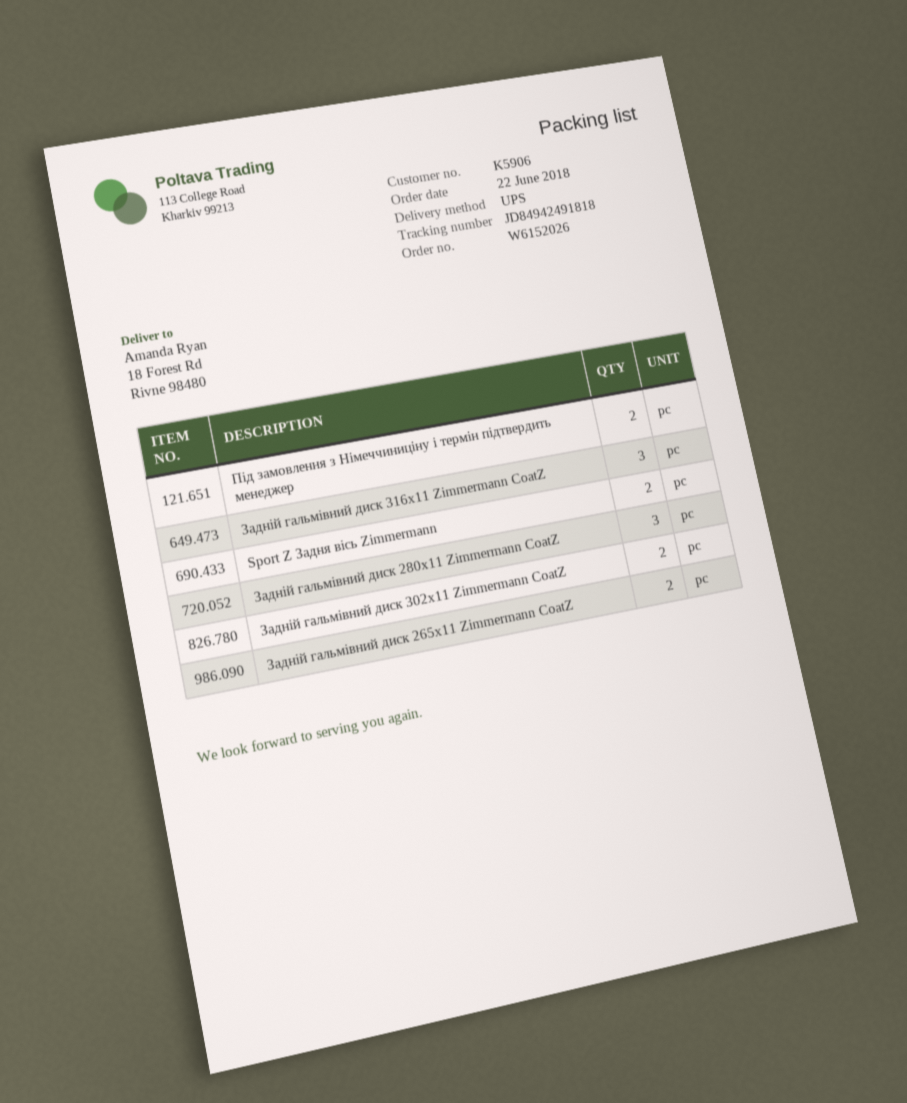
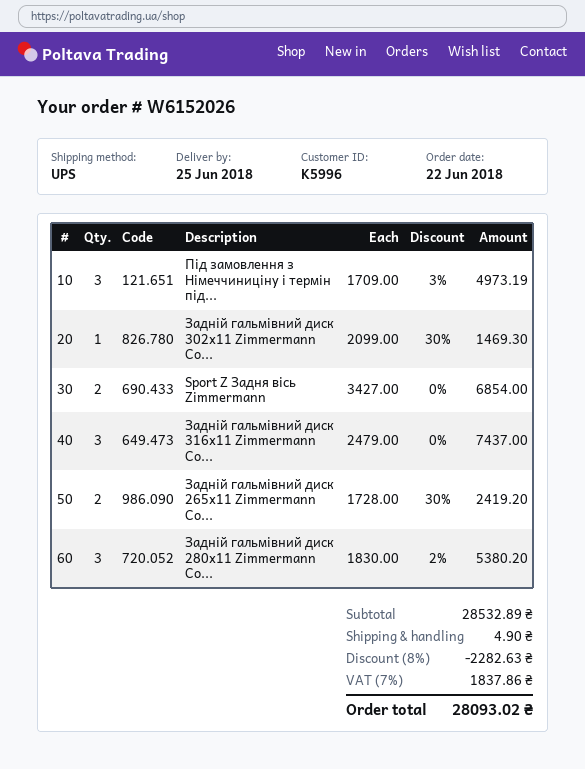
customer number: K5906 -> K5996
Під замовлення з Німеччиниціну і термін підтвердить менеджер: 2 -> 3
Задній гальмівний диск 302x11 Zimmermann CoatZ: 2 -> 1

